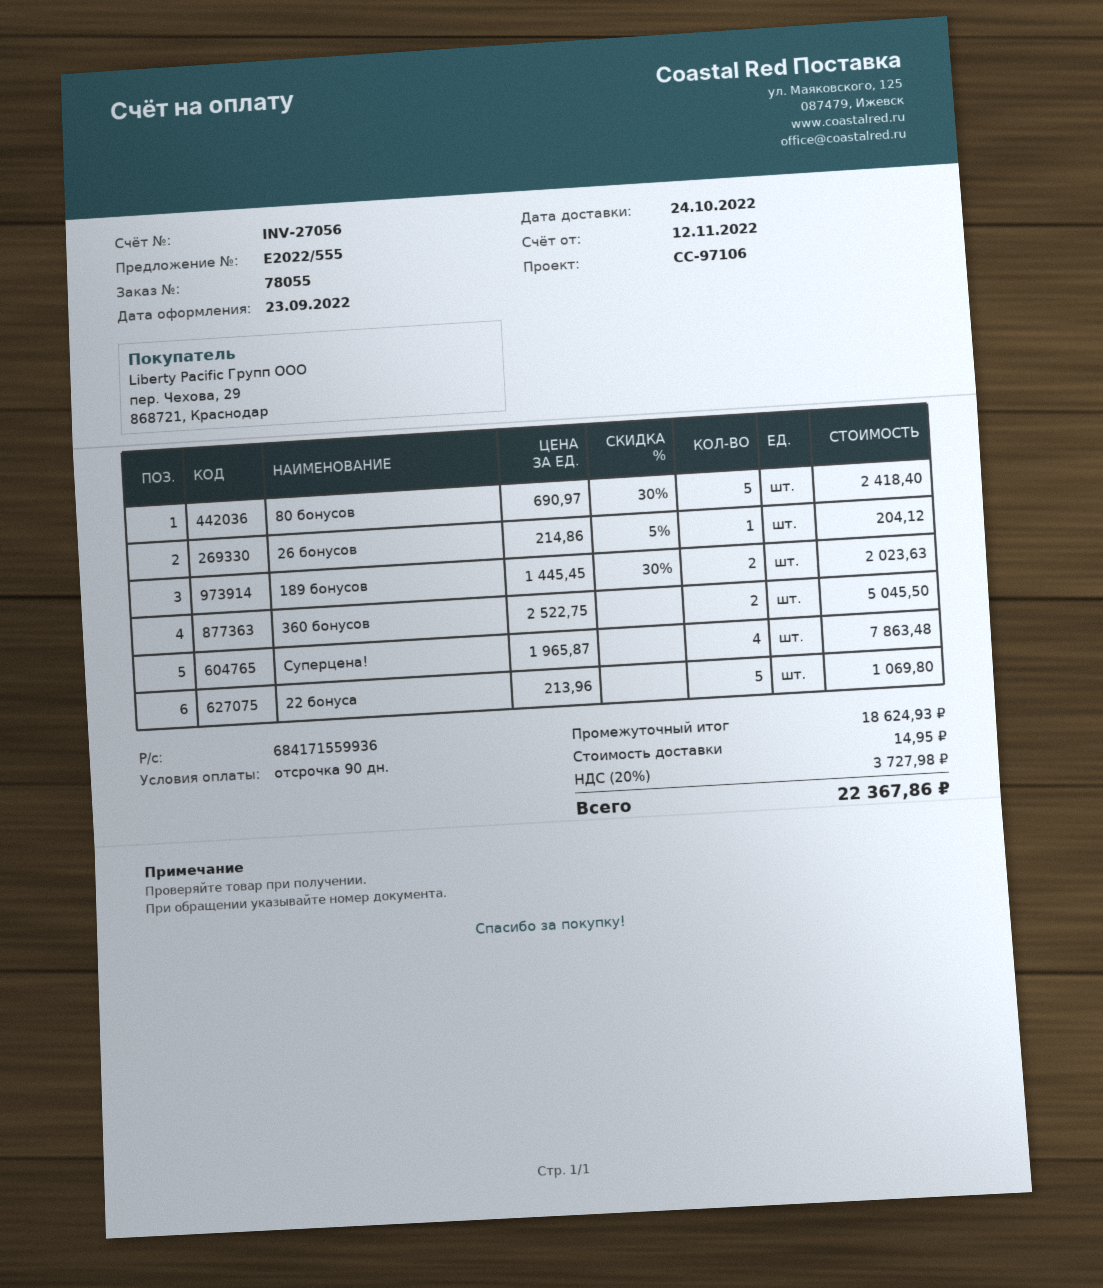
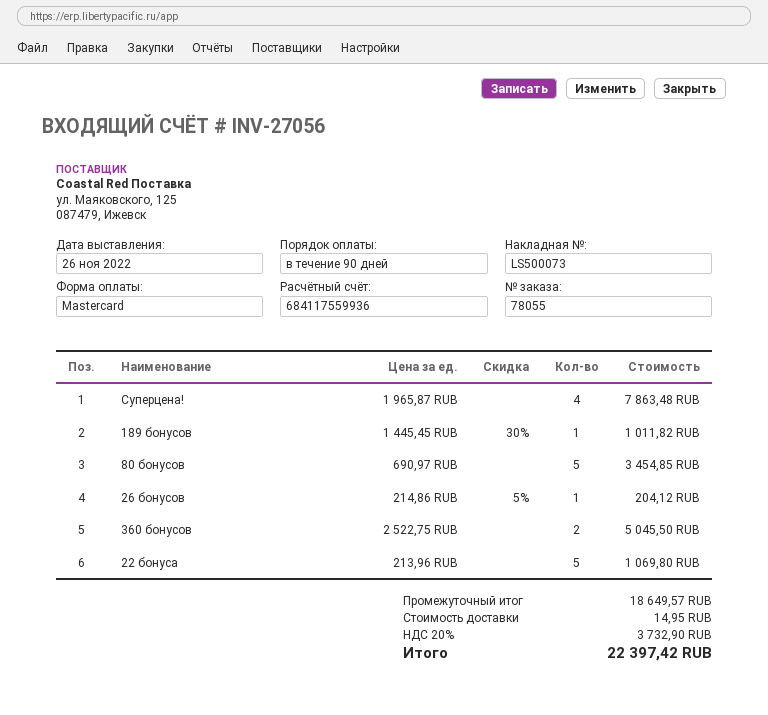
invoice date: 2022-11-12 -> 2022-11-26
bank account: 684171559936 -> 684117559936
80 бонусов: 5 x 690.97 - 30% = 2418.40 -> 5 x 690.97 = 3454.85
189 бонусов: 2 x 1445.45 - 30% = 2023.63 -> 1 x 1445.45 - 30% = 1011.82
subtotal: 18624.93 -> 18649.57
tax: 20% = 3727.98 -> 20% = 3732.90
total: 22367.86 -> 22397.42

